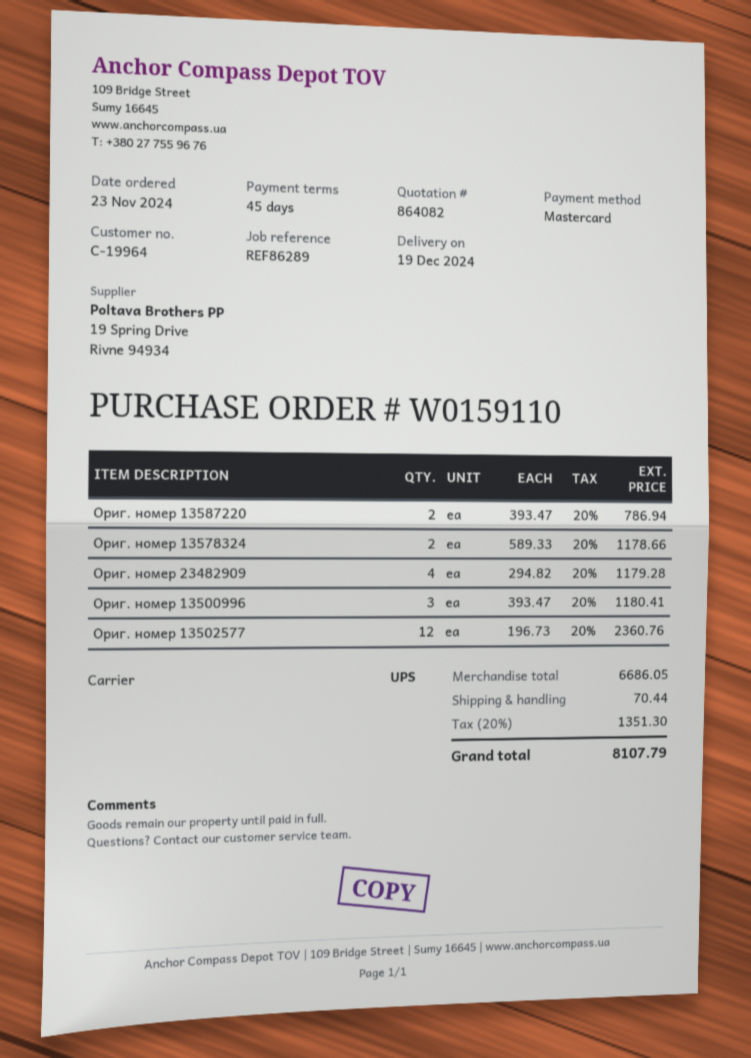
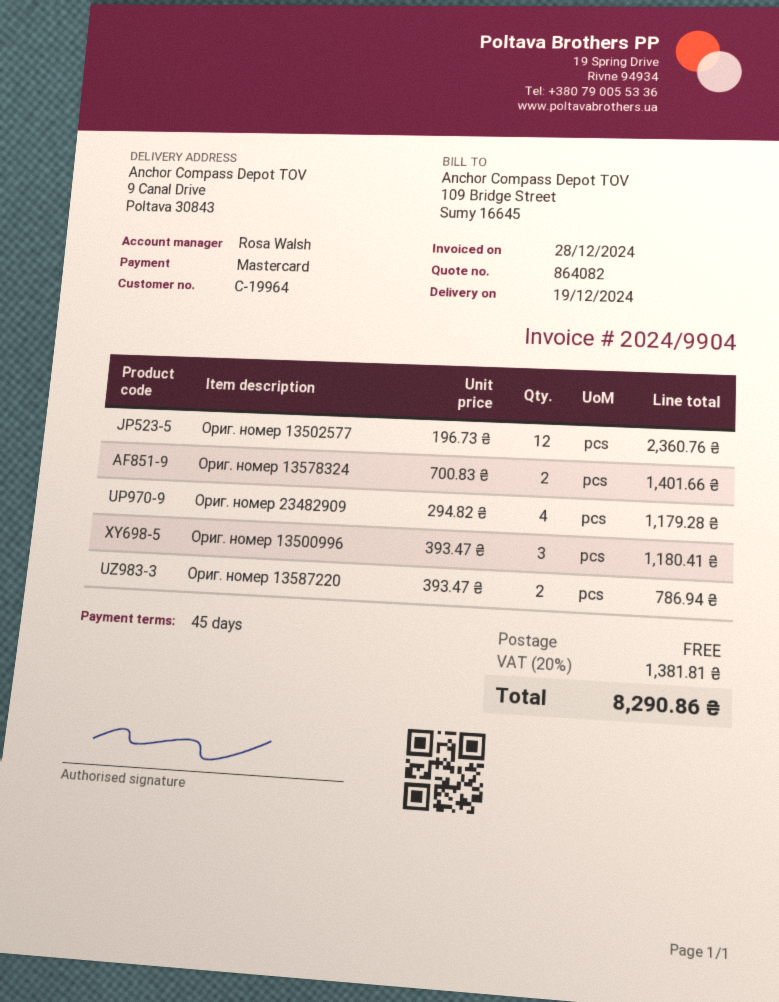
Ориг. номер 13578324: 2 x 589.33 = 1178.66 -> 2 x 700.83 = 1401.66
shipping: 70.44 -> 0.00
tax: 20% = 1351.30 -> 20% = 1381.81
total: 8107.79 -> 8290.86

